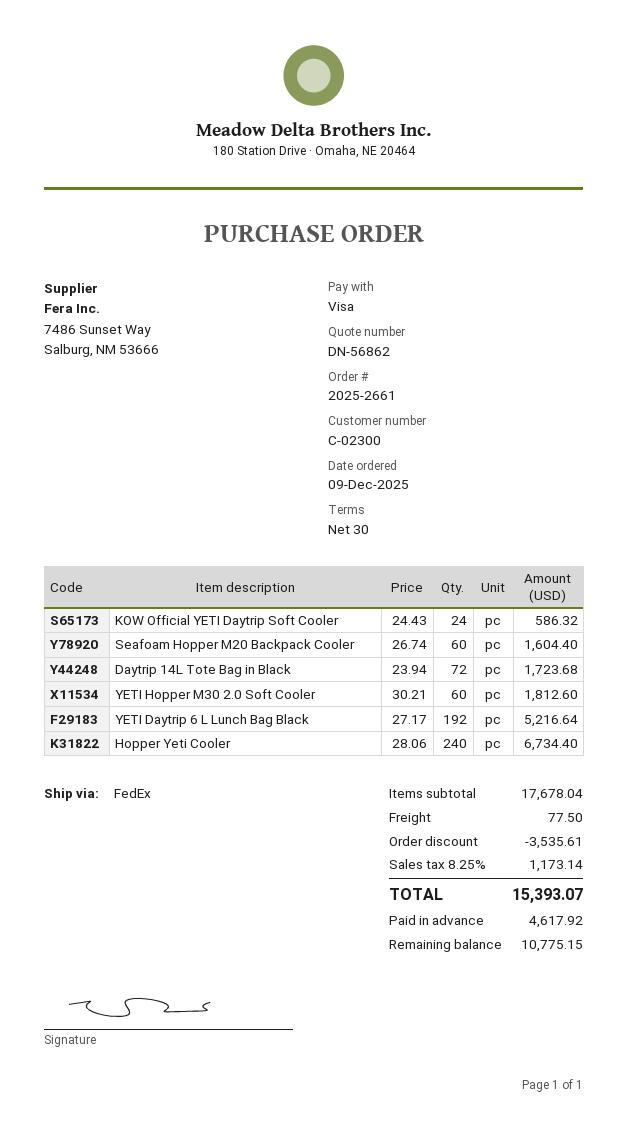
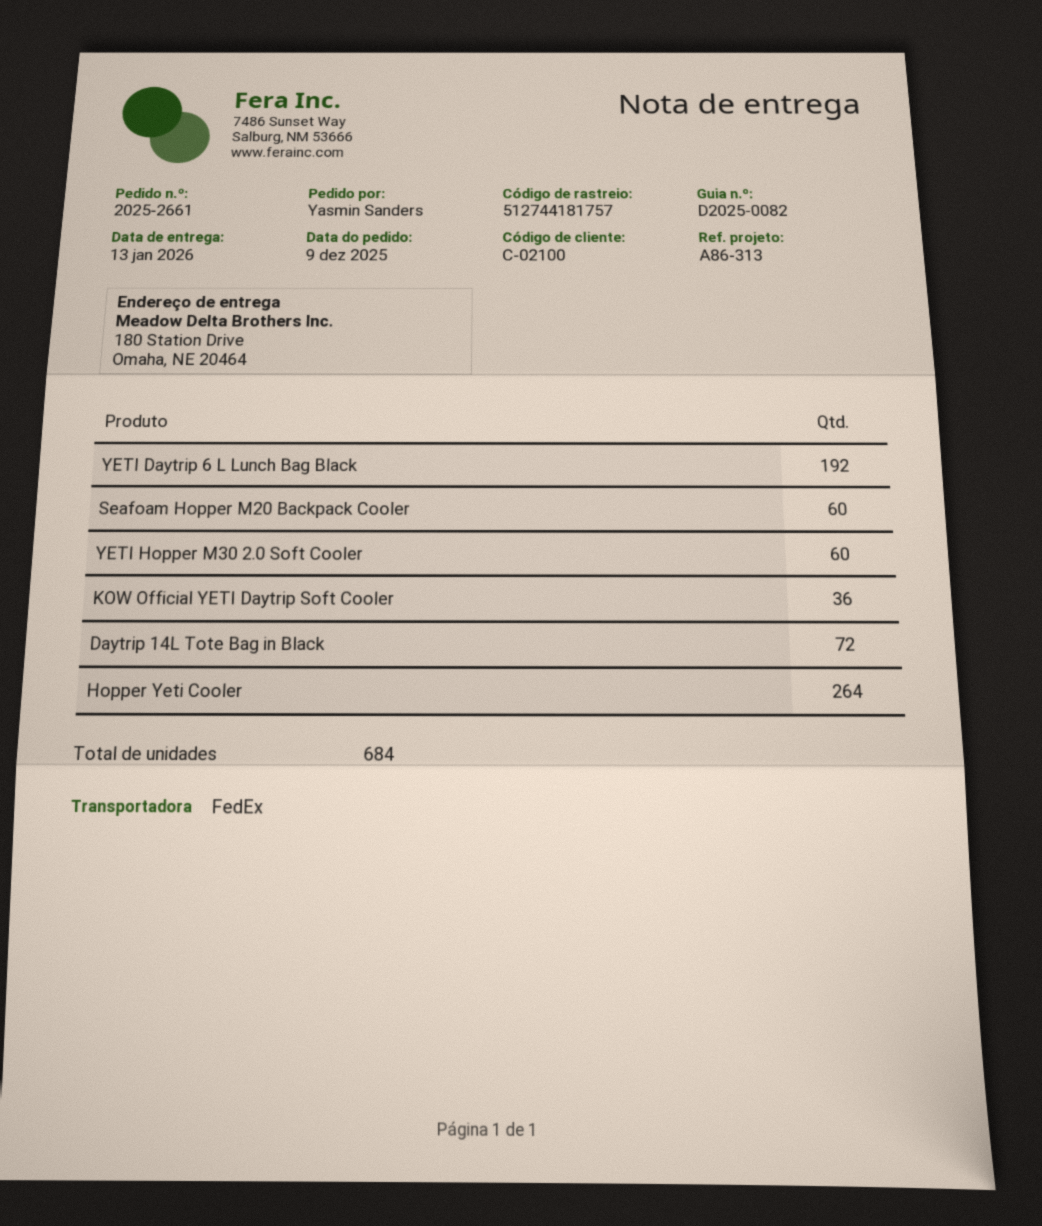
customer number: C-02300 -> C-02100
KOW Official YETI Daytrip Soft Cooler: 24 -> 36
Hopper Yeti Cooler: 240 -> 264

